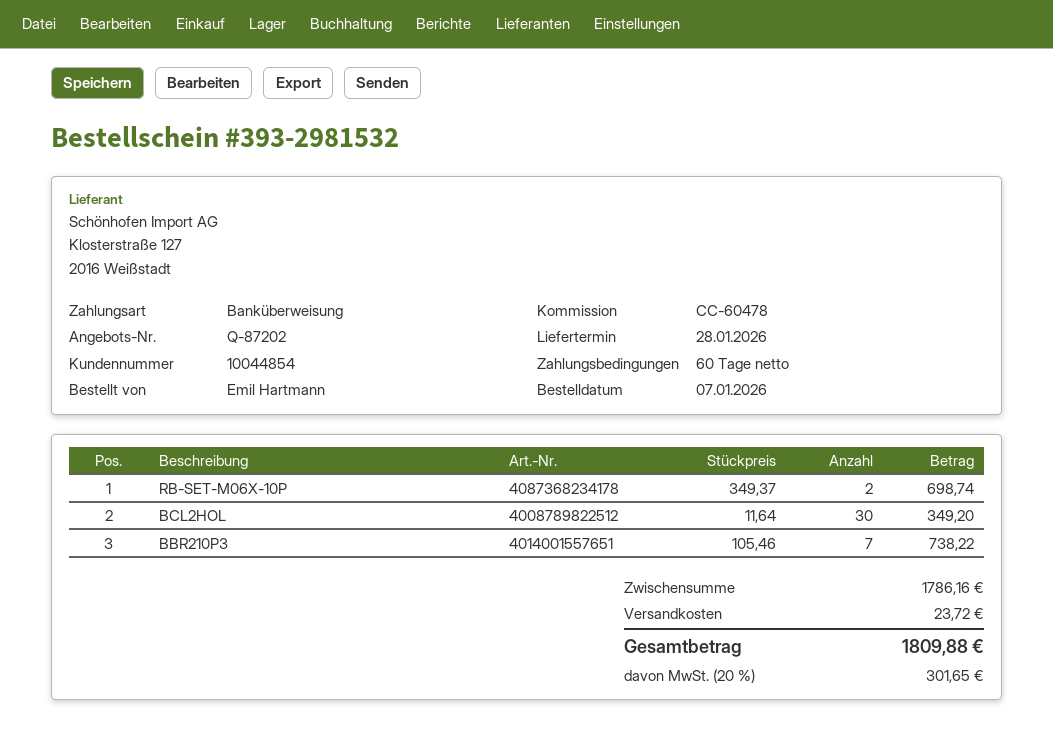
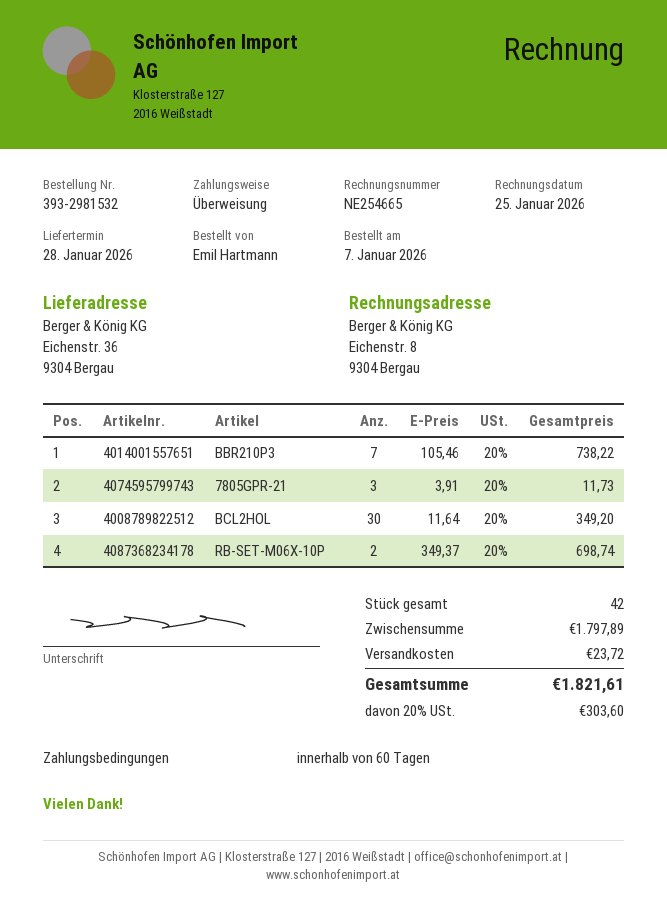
7805GPR-21: none -> 3 x 3.91 = 11.73
subtotal: 1786.16 -> 1797.89
tax: 20% = 301.65 -> 20% = 303.60
total: 1809.88 -> 1821.61

